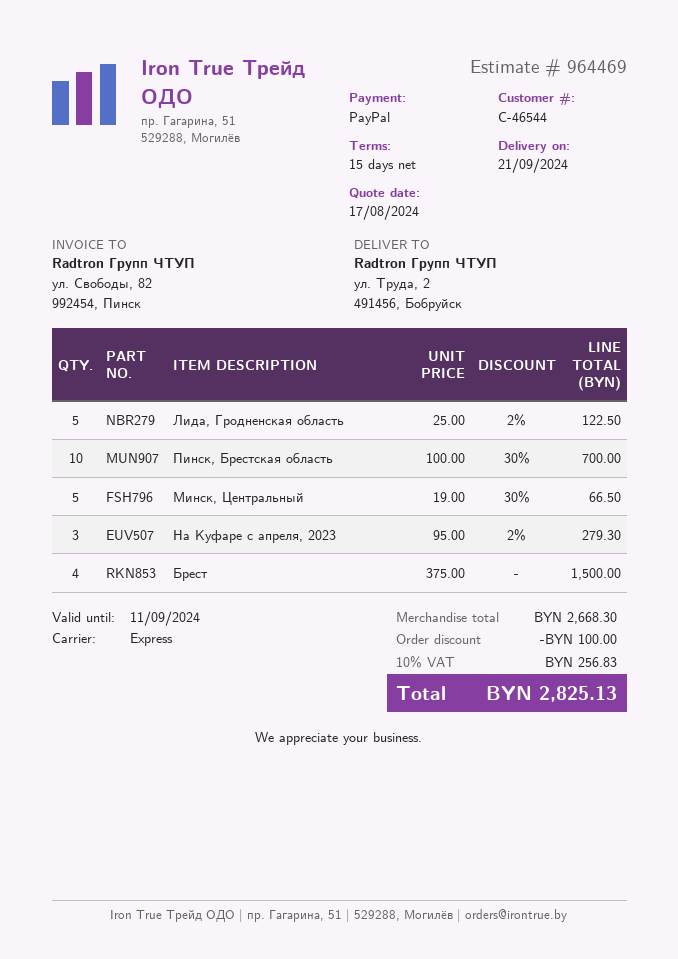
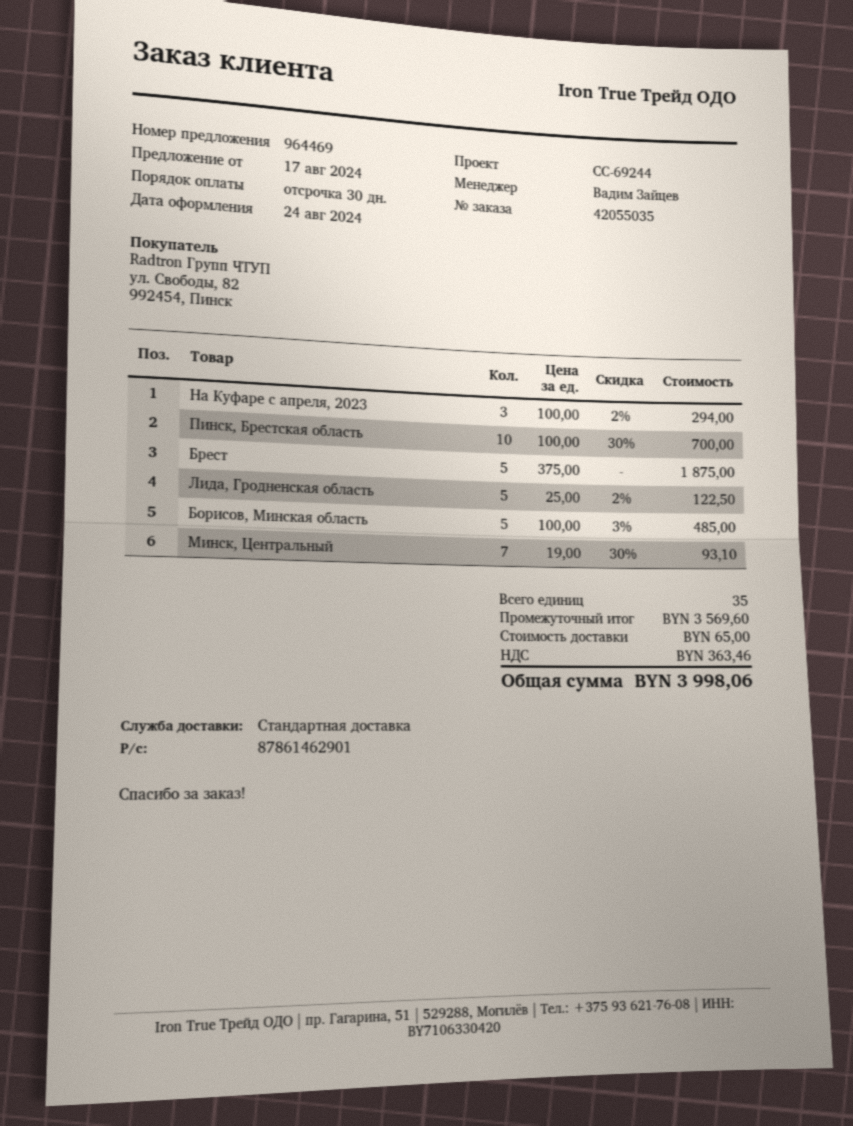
payment terms: 15 days -> 30 days
shipping method: express -> standard
Минск, Центральный: 5 x 19.00 - 30% = 66.50 -> 7 x 19.00 - 30% = 93.10
На Куфаре с апреля, 2023: 3 x 95.00 - 2% = 279.30 -> 3 x 100.00 - 2% = 294.00
Брест: 4 x 375.00 = 1500.00 -> 5 x 375.00 = 1875.00
Борисов, Минская область: none -> 5 x 100.00 - 3% = 485.00
subtotal: 2668.30 -> 3569.60
discount: 100.00 -> none
shipping: none -> 65.00
tax: 256.83 -> 363.46
total: 2825.13 -> 3998.06

